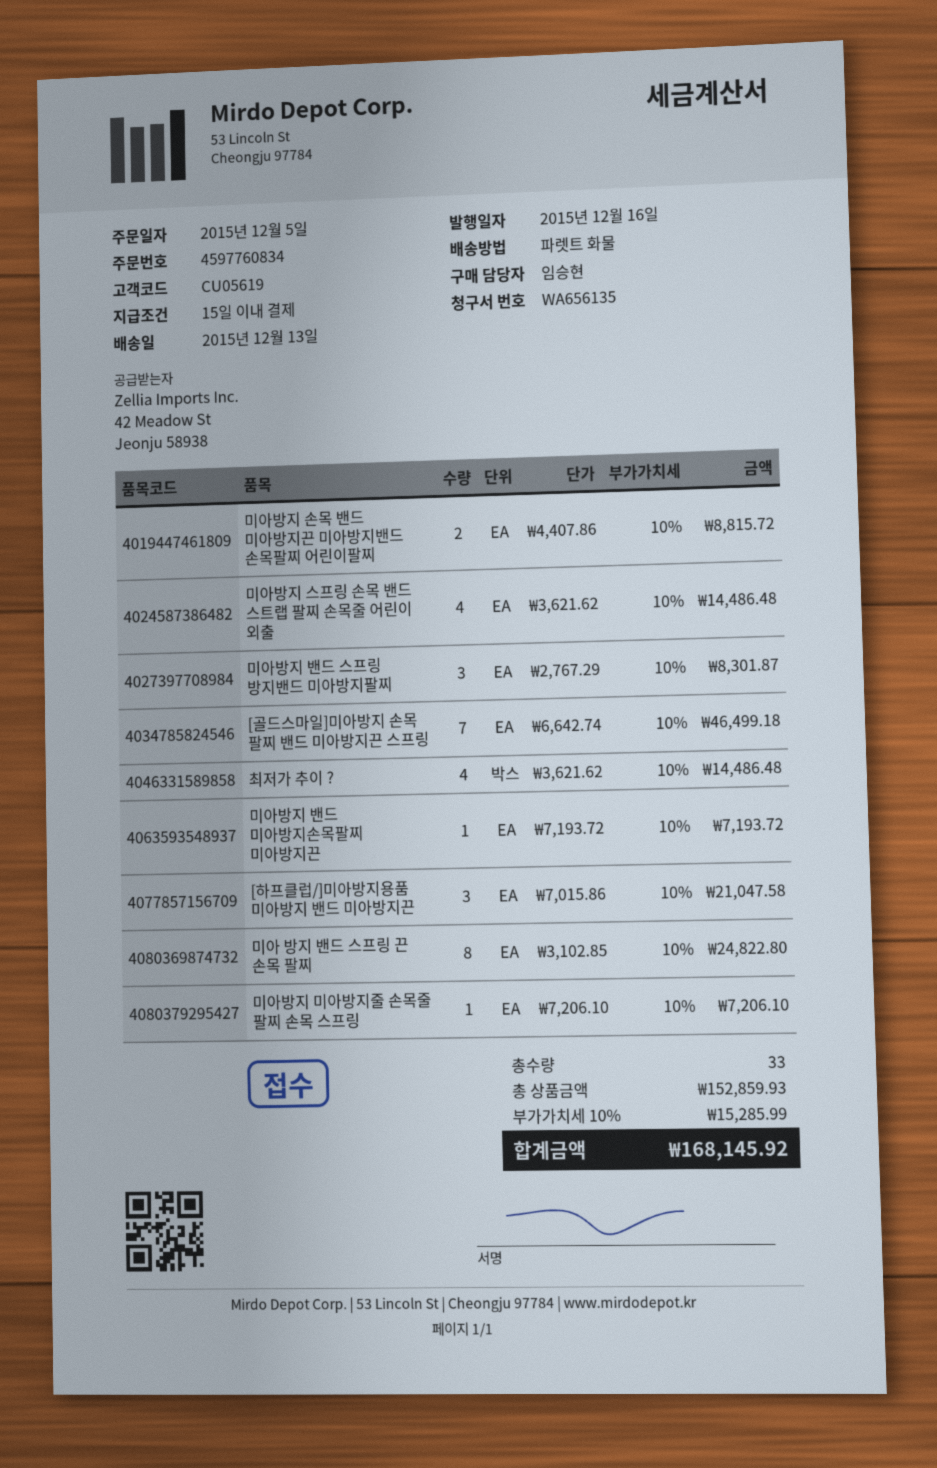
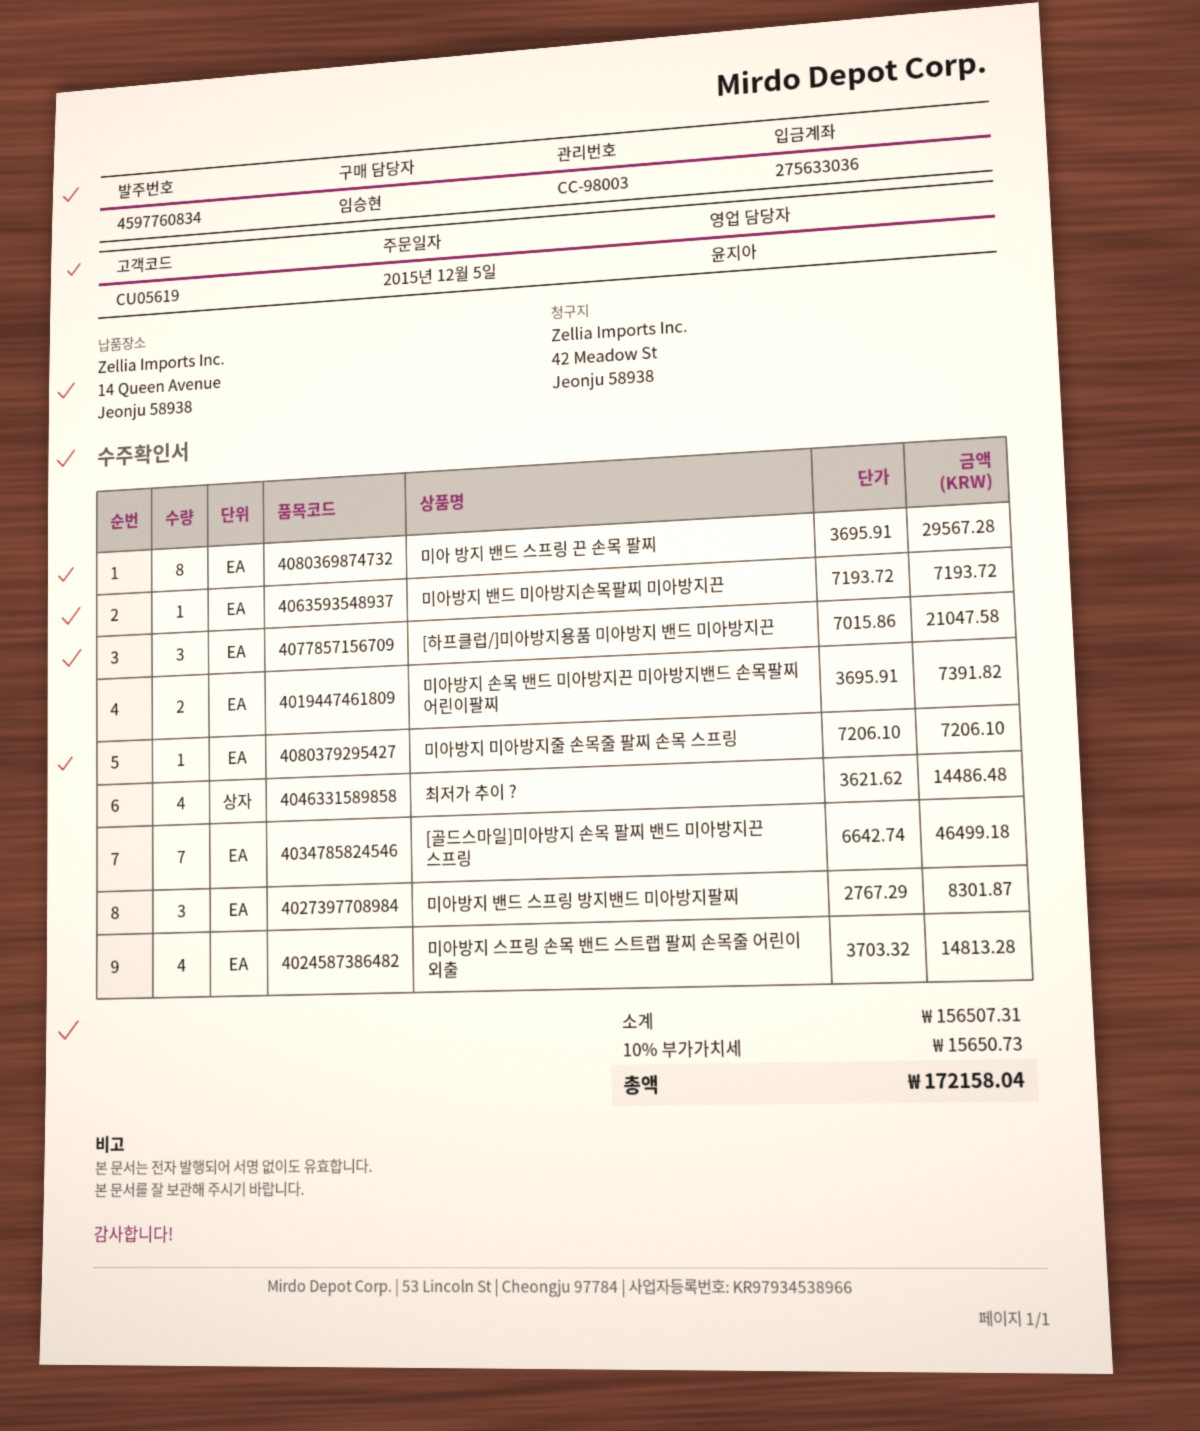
미아방지 손목 밴드 미아방지끈 미아방지밴드 손목팔찌 어린이팔찌: 2 x 4407.86 = 8815.72 -> 2 x 3695.91 = 7391.82
미아방지 스프링 손목 밴드 스트랩 팔찌 손목줄 어린이 외출: 4 x 3621.62 = 14486.48 -> 4 x 3703.32 = 14813.28
미아 방지 밴드 스프링 끈 손목 팔찌: 8 x 3102.85 = 24822.80 -> 8 x 3695.91 = 29567.28
subtotal: 152859.93 -> 156507.31
tax: 10% = 15285.99 -> 10% = 15650.73
total: 168145.92 -> 172158.04

